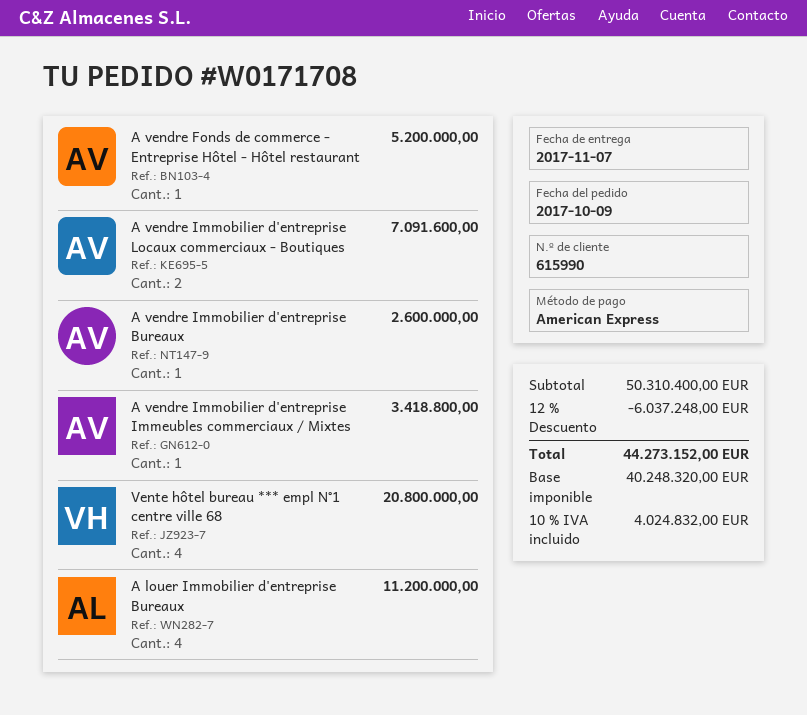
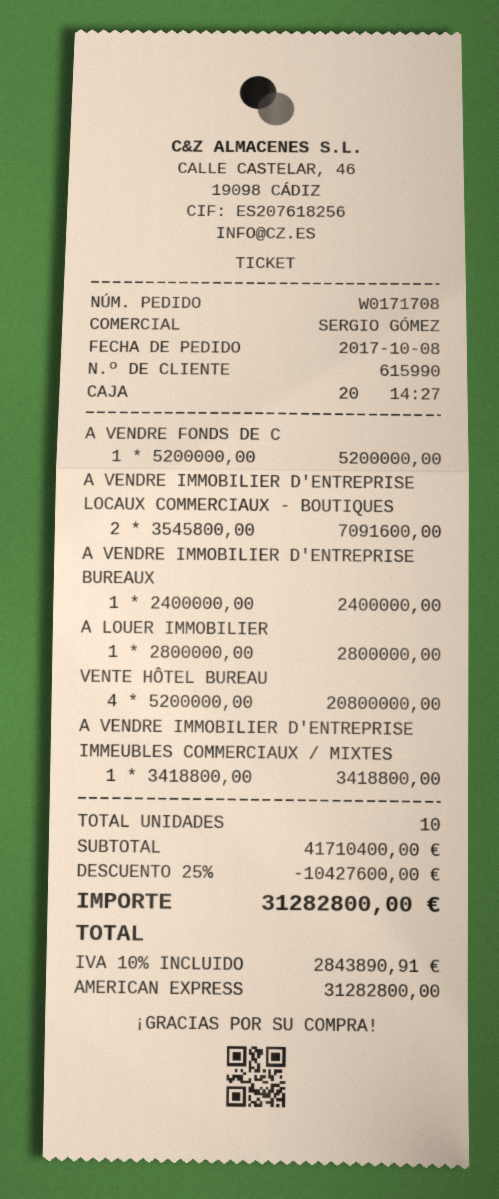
order date: 2017-10-09 -> 2017-10-08
A vendre Immobilier d'entreprise Bureaux: 1 for 2600000.00 -> 1 for 2400000.00
A louer Immobilier d'entreprise Bureaux: 4 for 11200000.00 -> 1 for 2800000.00
subtotal: 50310400.00 -> 41710400.00
discount: 12% = 6037248.00 -> 25% = 10427600.00
tax: 10% = 4024832.00 -> 10% = 2843890.91
total: 44273152.00 -> 31282800.00

